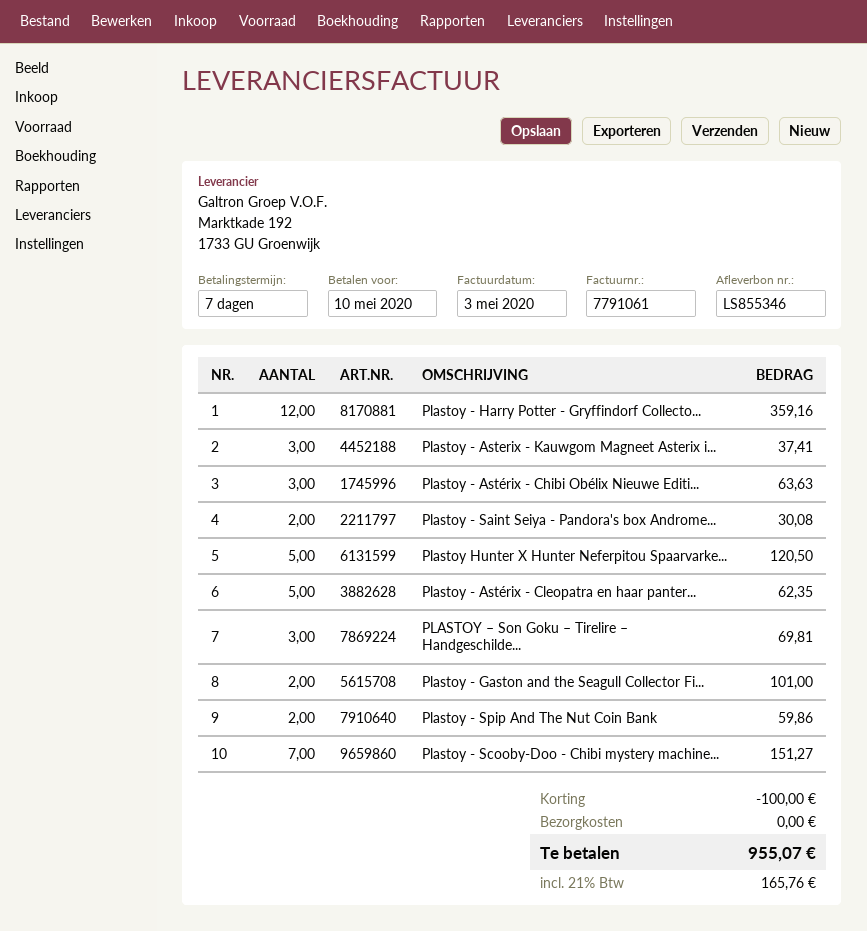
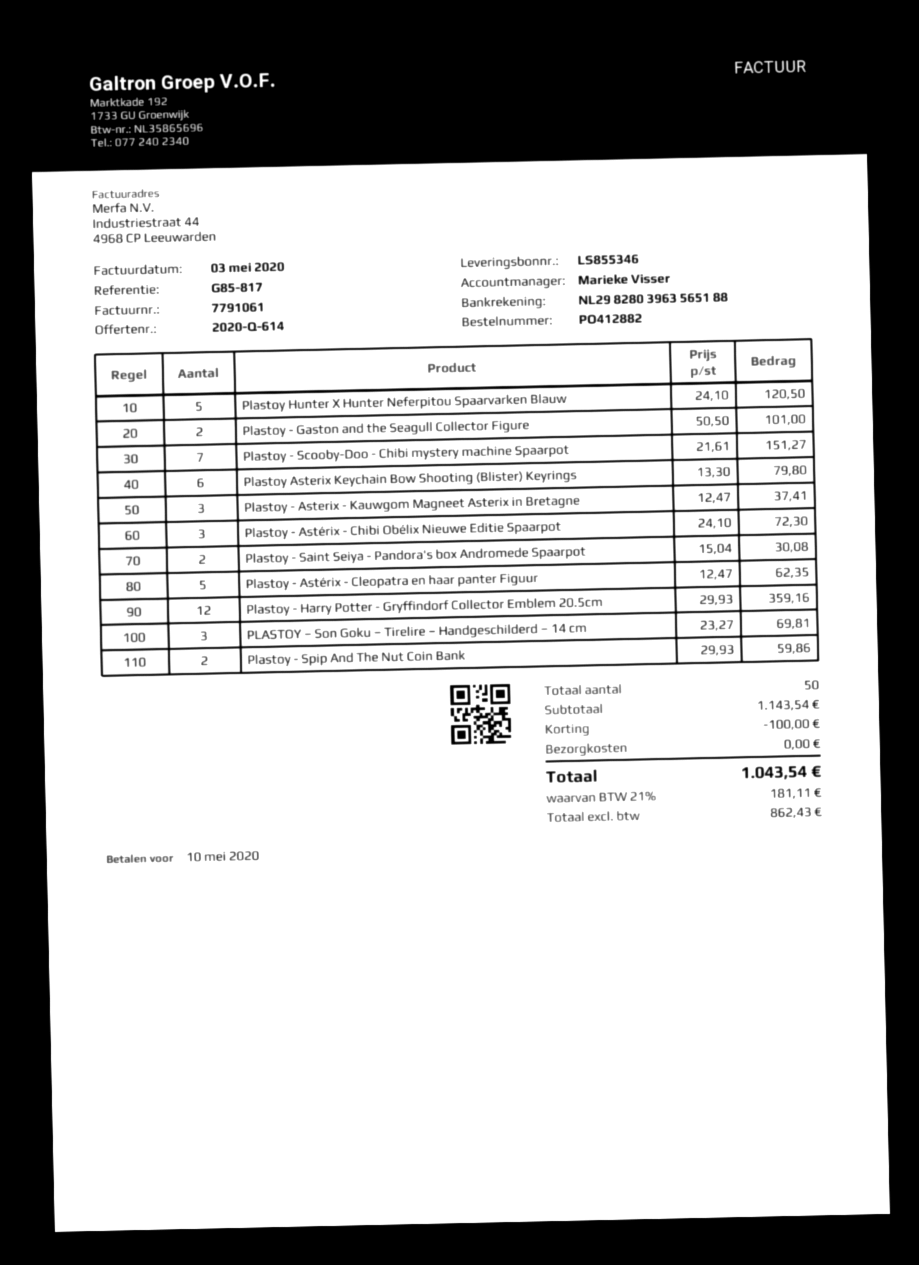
Plastoy - Astérix - Chibi Obélix Nieuwe Editi...: 3 for 63.63 -> 3 for 72.30
Plastoy Asterix Keychain Bow Shooting (Blister) Keyrings: none -> 6 for 79.80
tax: 21% = 165.76 -> 21% = 181.11
total: 955.07 -> 1043.54

